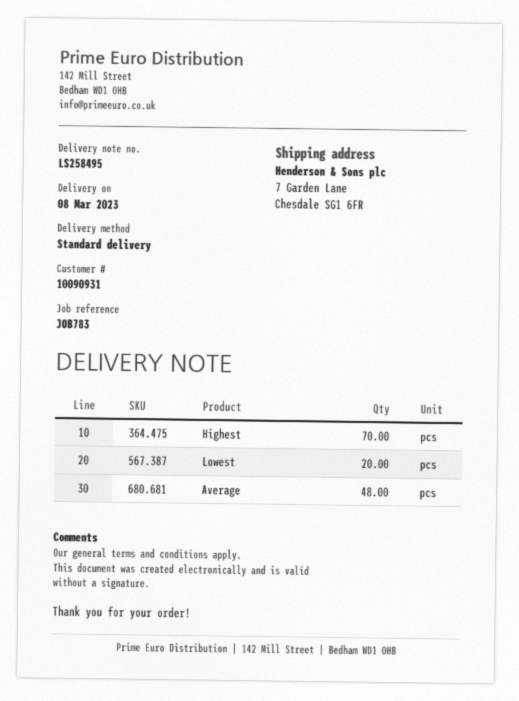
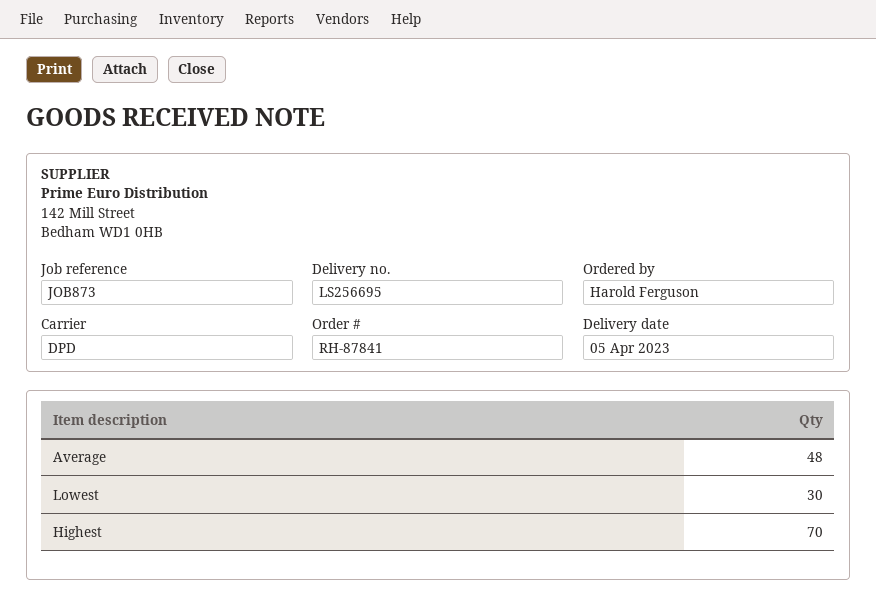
delivery note number: LS258495 -> LS256695
delivery date: 2023-03-08 -> 2023-04-05
reference: JOB783 -> JOB873
shipping method: standard -> DPD
Lowest: 20 -> 30

